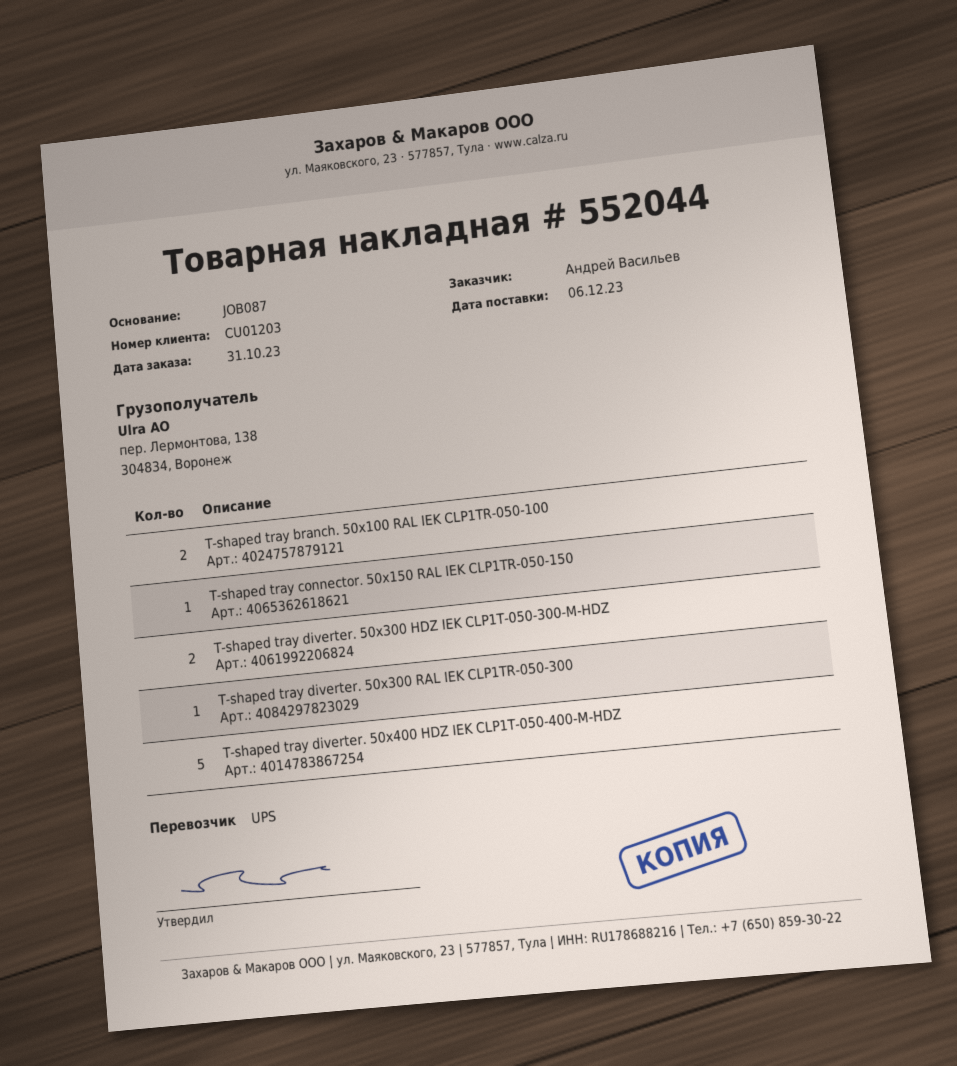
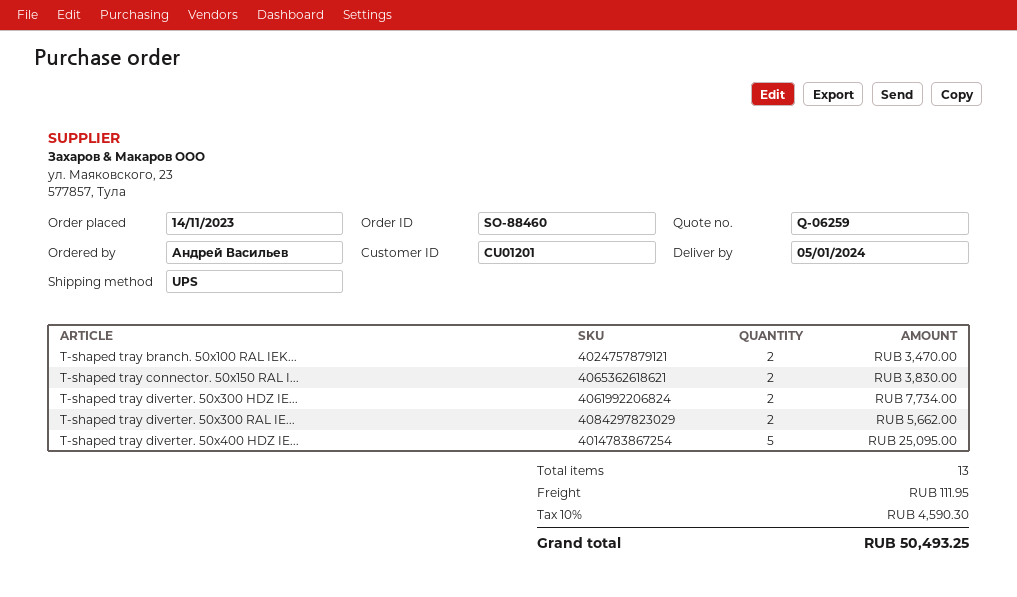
order date: 2023-10-31 -> 2023-11-14
delivery date: 2023-12-06 -> 2024-01-05
customer number: CU01203 -> CU01201
T-shaped tray connector. 50x150 RAL IEK CLP1TR-050-150: 1 -> 2
T-shaped tray diverter. 50x300 RAL IEK CLP1TR-050-300: 1 -> 2

